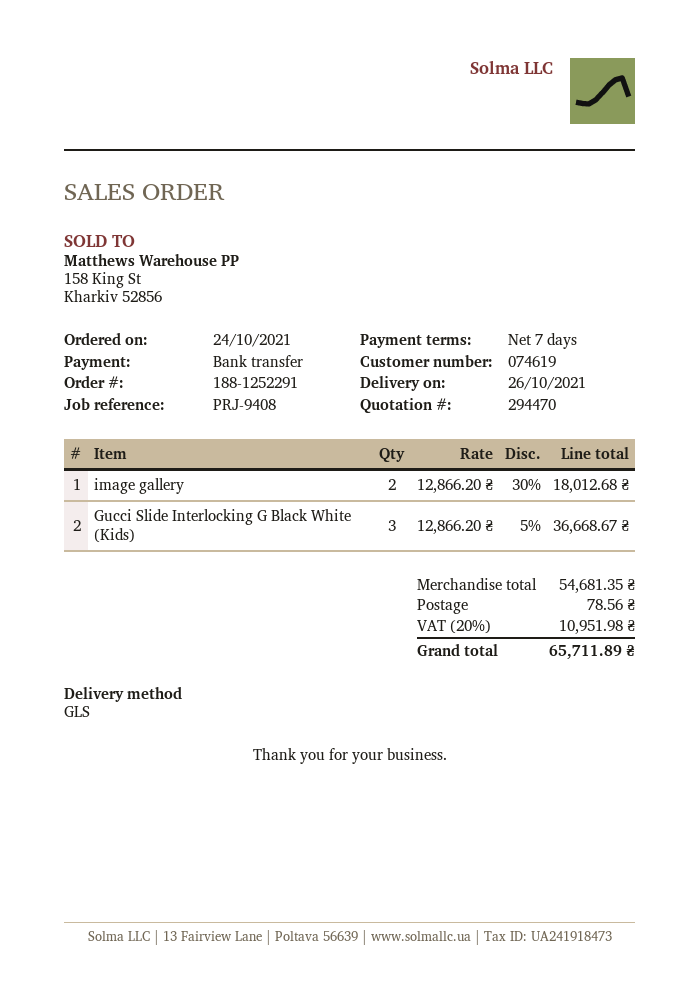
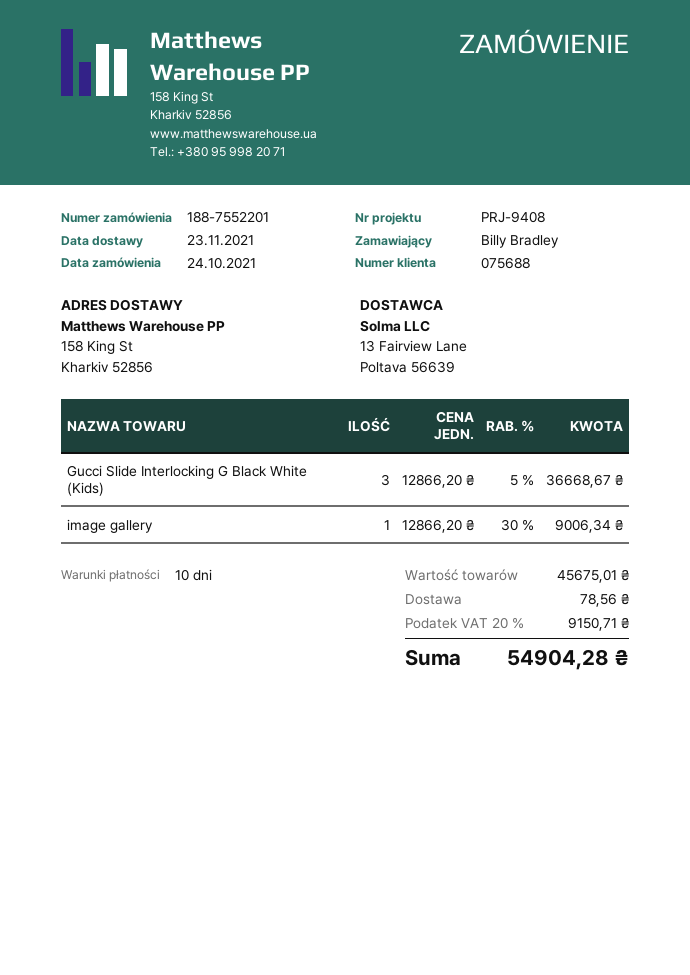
order number: 188-1252291 -> 188-7552201
delivery date: 2021-10-26 -> 2021-11-23
payment terms: 7 days -> 10 days
customer number: 074619 -> 075688
image gallery: 2 x 12866.20 - 30% = 18012.68 -> 1 x 12866.20 - 30% = 9006.34
subtotal: 54681.35 -> 45675.01
tax: 20% = 10951.98 -> 20% = 9150.71
total: 65711.89 -> 54904.28

